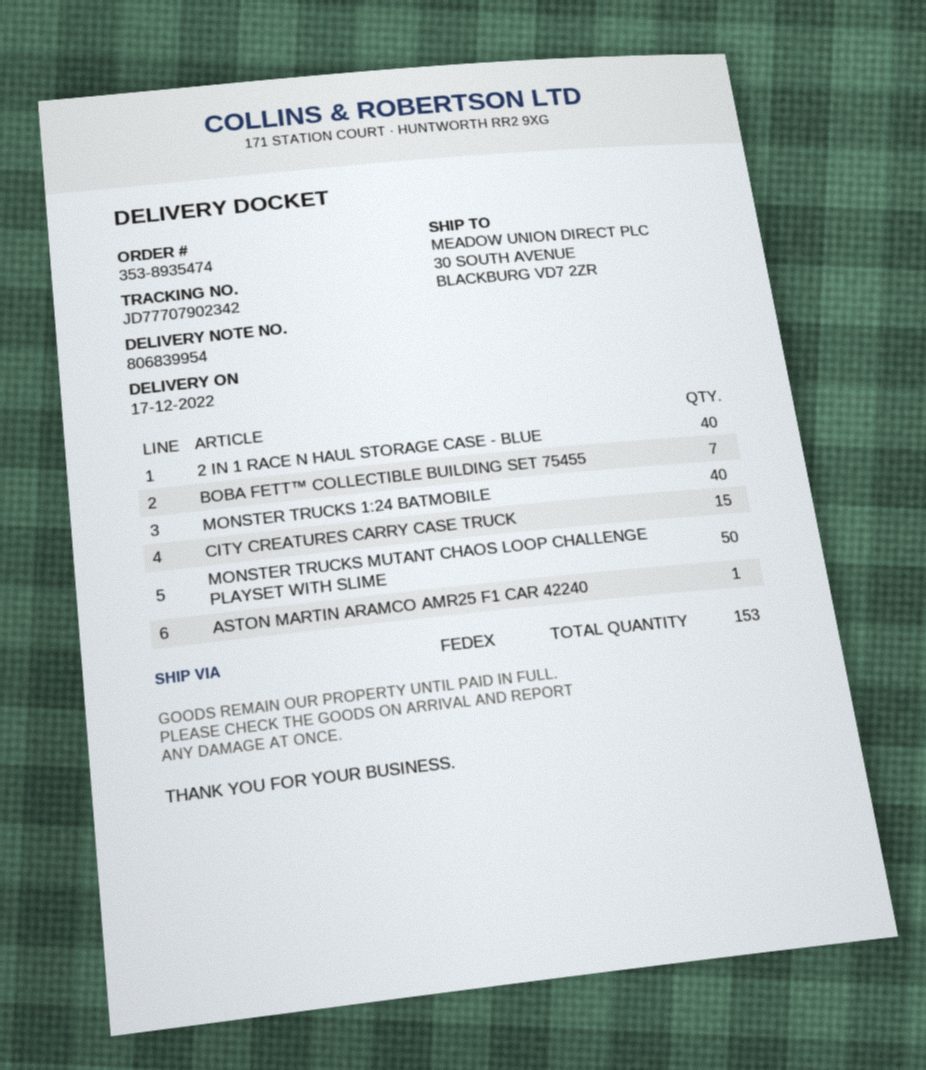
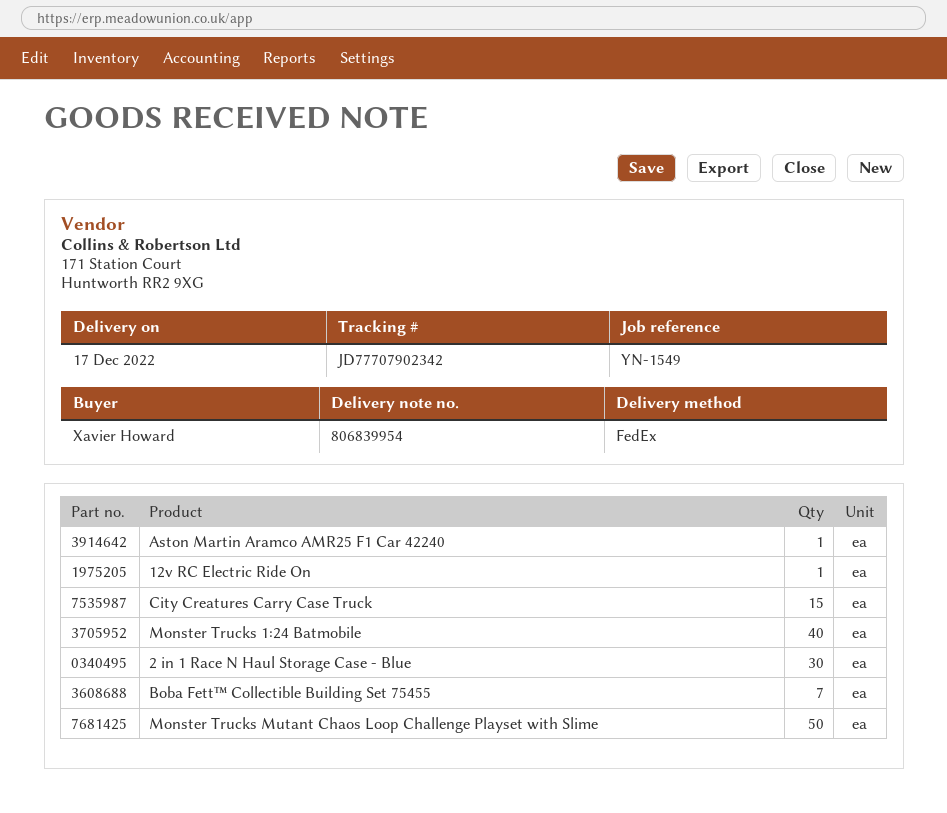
2 IN 1 RACE N HAUL STORAGE CASE - BLUE: 40 -> 30
12v RC Electric Ride On: none -> 1

